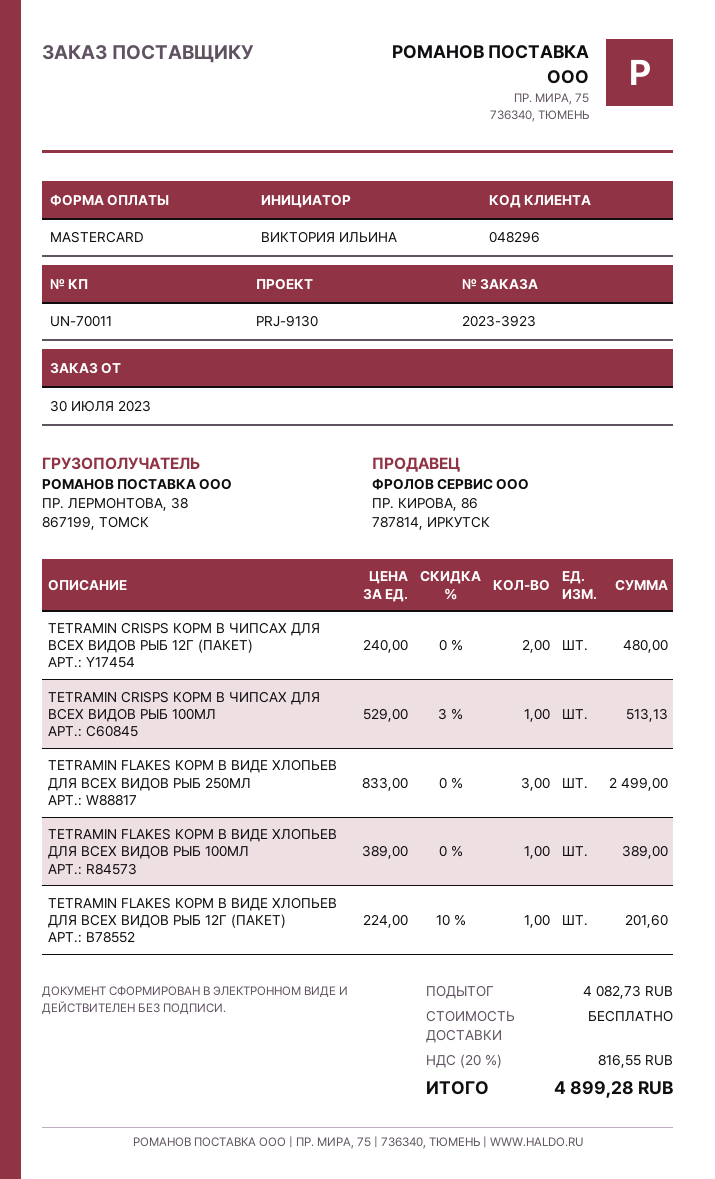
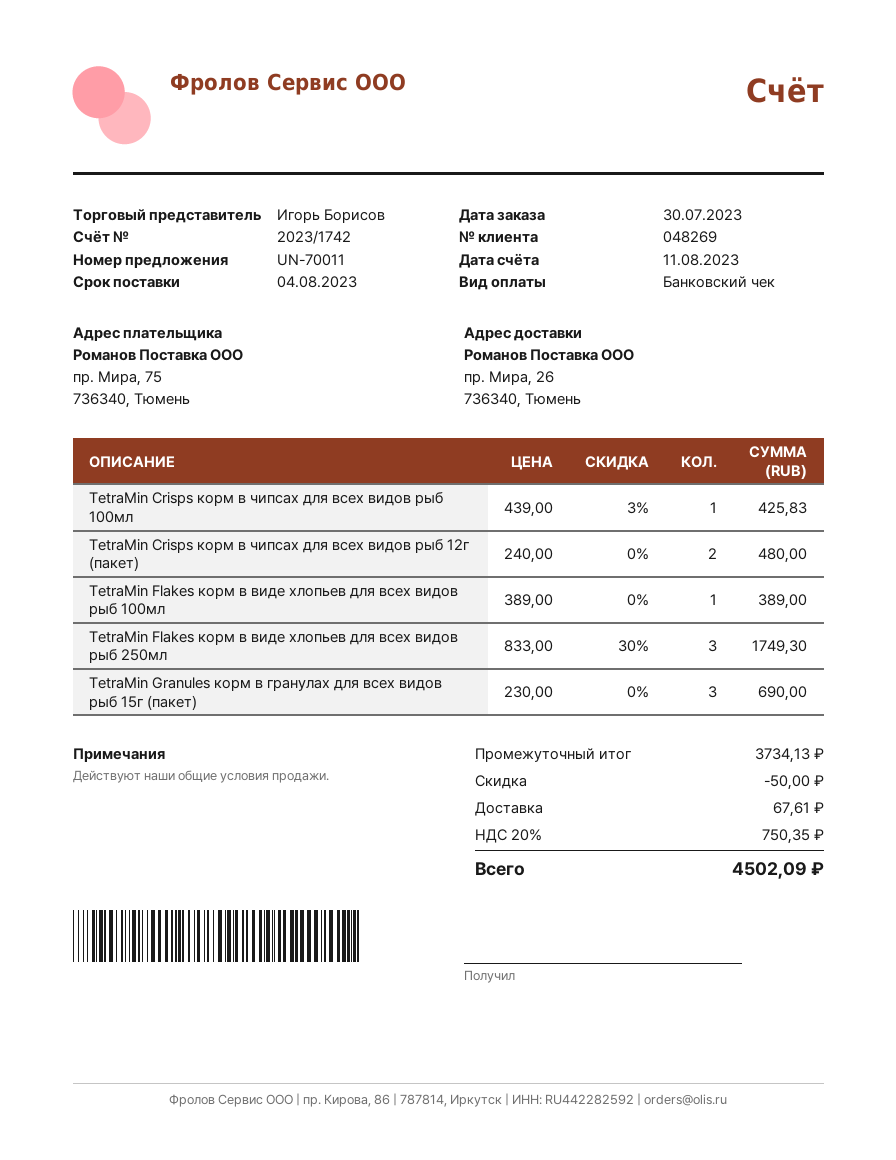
customer number: 048296 -> 048269
payment method: Mastercard -> cheque
ship to: ПР. ЛЕРМОНТОВА, 38, 867199, ТОМСК -> пр. Мира, 26, 736340, Тюмень
TETRAMIN CRISPS КОРМ В ЧИПСАХ ДЛЯ ВСЕХ ВИДОВ РЫБ 100МЛ: 1 x 529.00 - 3% = 513.13 -> 1 x 439.00 - 3% = 425.83
TETRAMIN FLAKES КОРМ В ВИДЕ ХЛОПЬЕВ ДЛЯ ВСЕХ ВИДОВ РЫБ 250МЛ: 3 x 833.00 = 2499.00 -> 3 x 833.00 - 30% = 1749.30
TETRAMIN FLAKES КОРМ В ВИДЕ ХЛОПЬЕВ ДЛЯ ВСЕХ ВИДОВ РЫБ 12Г (ПАКЕТ): 1 x 224.00 - 10% = 201.60 -> none
TetraMin Granules корм в гранулах для всех видов рыб 15г (пакет): none -> 3 x 230.00 = 690.00
subtotal: 4082.73 -> 3734.13
discount: none -> 50.00
shipping: 0.00 -> 67.61
tax: 20% = 816.55 -> 20% = 750.35
total: 4899.28 -> 4502.09

